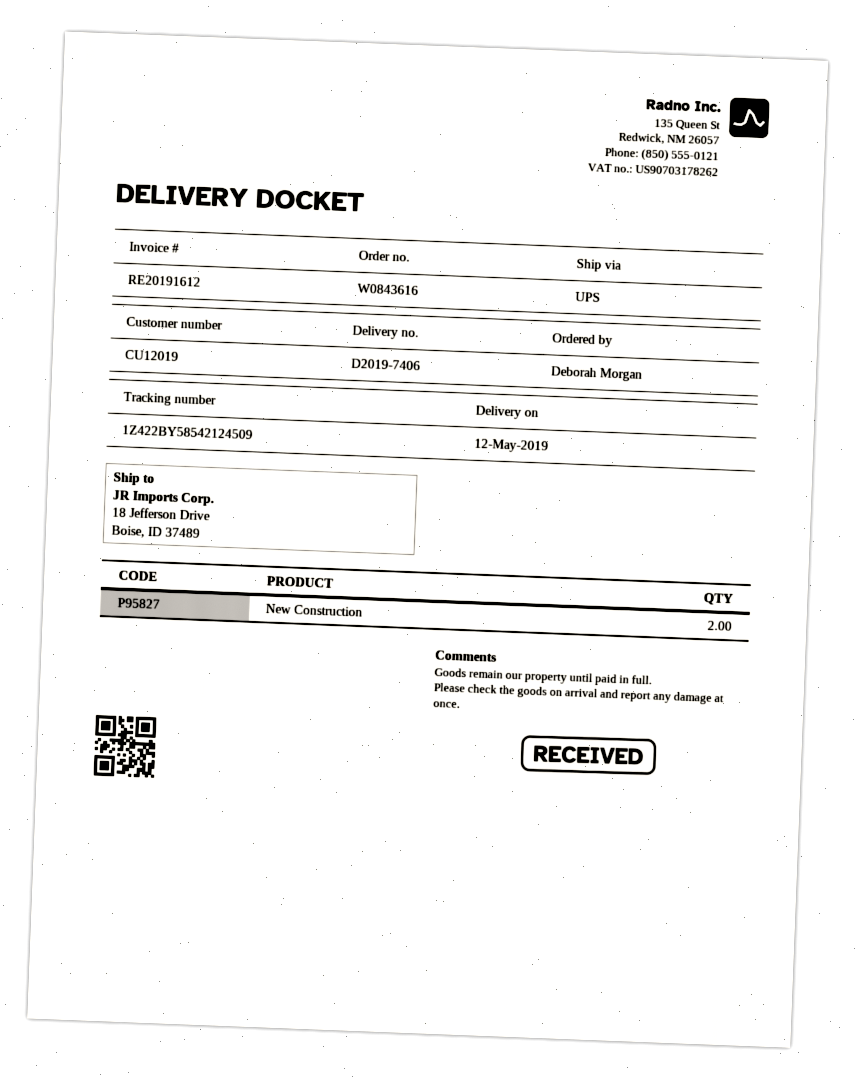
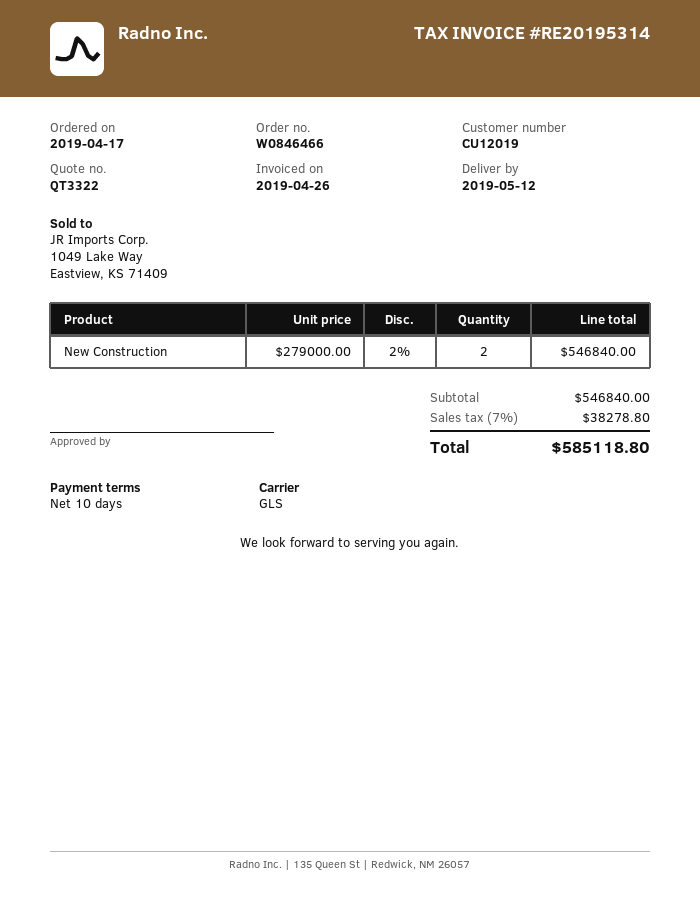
order number: W0843616 -> W0846466
invoice number: RE20191612 -> RE20195314
shipping method: UPS -> GLS

